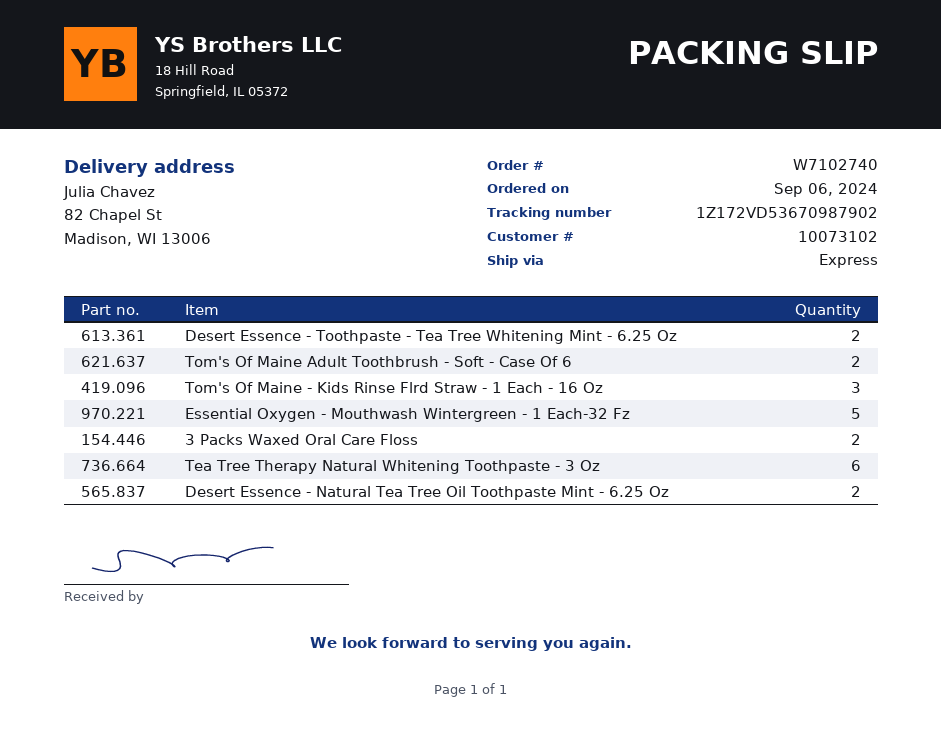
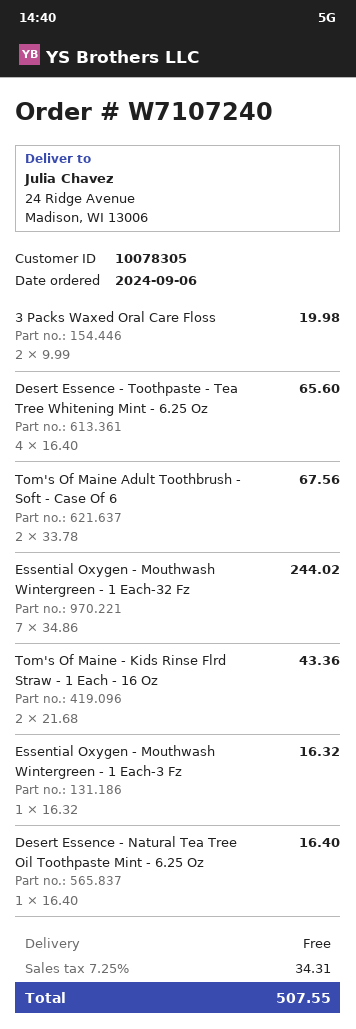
order number: W7102740 -> W7107240
customer number: 10073102 -> 10078305
ship to: 82 Chapel St, Madison, WI 13006 -> 24 Ridge Avenue, Madison, WI 13006
Desert Essence - Toothpaste - Tea Tree Whitening Mint - 6.25 Oz: 2 -> 4
Tom's Of Maine - Kids Rinse Flrd Straw - 1 Each - 16 Oz: 3 -> 2
Essential Oxygen - Mouthwash Wintergreen - 1 Each-32 Fz: 5 -> 7
Tea Tree Therapy Natural Whitening Toothpaste - 3 Oz: 6 -> none
Desert Essence - Natural Tea Tree Oil Toothpaste Mint - 6.25 Oz: 2 -> 1
Essential Oxygen - Mouthwash Wintergreen - 1 Each-3 Fz: none -> 1

